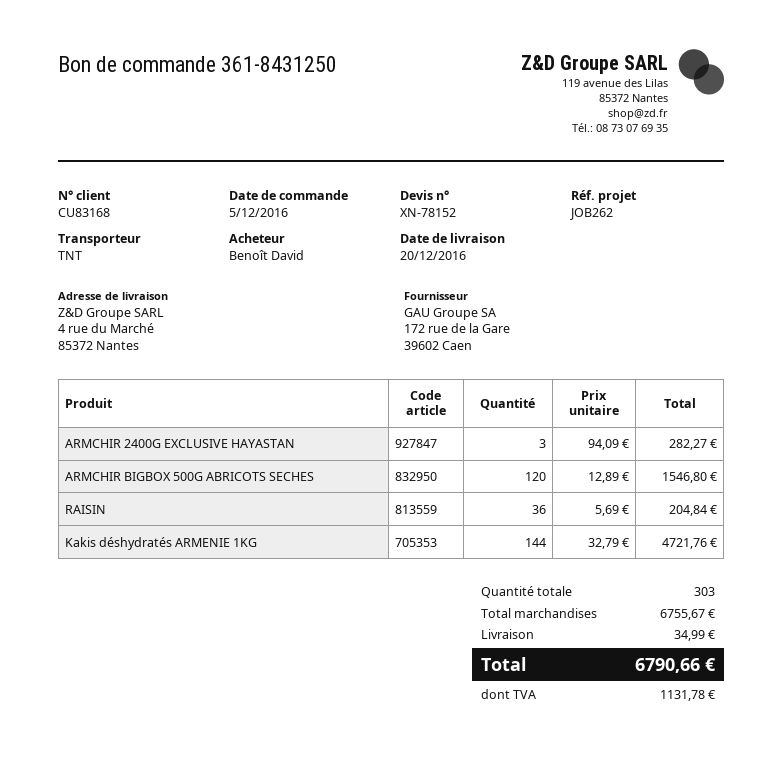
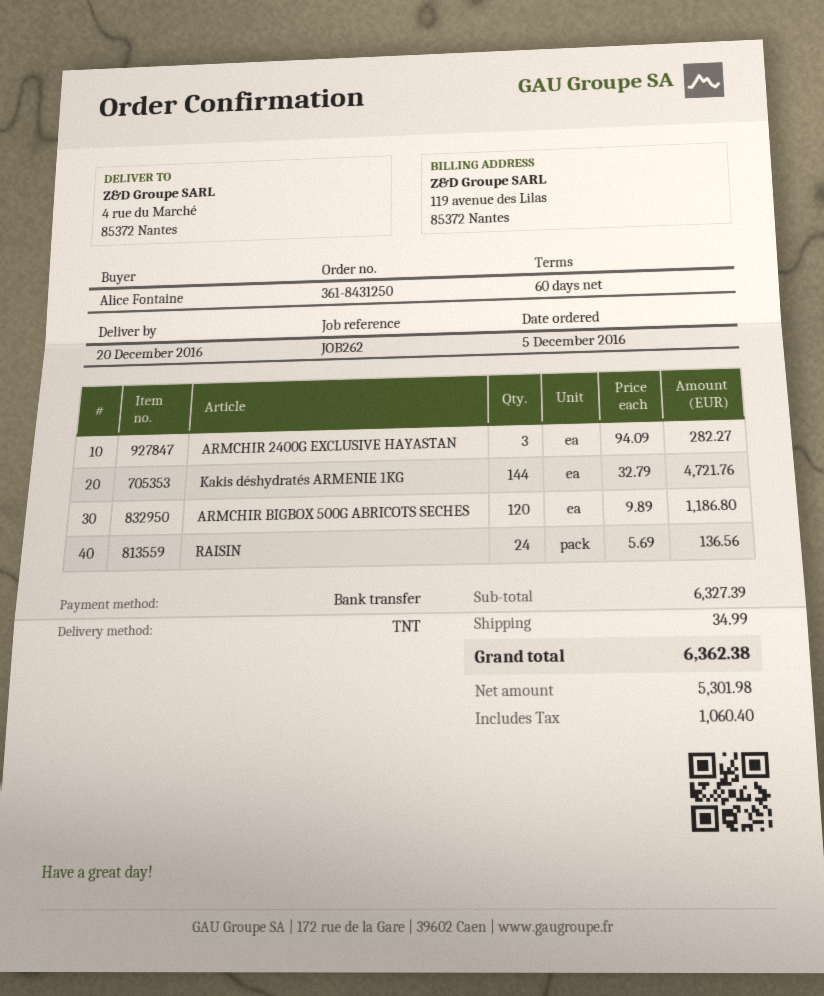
ordered by: Benoît David -> Alice Fontaine
ARMCHIR BIGBOX 500G ABRICOTS SECHES: 120 x 12.89 = 1546.80 -> 120 x 9.89 = 1186.80
RAISIN: 36 x 5.69 = 204.84 -> 24 x 5.69 = 136.56
subtotal: 6755.67 -> 6327.39
tax: 1131.78 -> 1060.40
total: 6790.66 -> 6362.38

